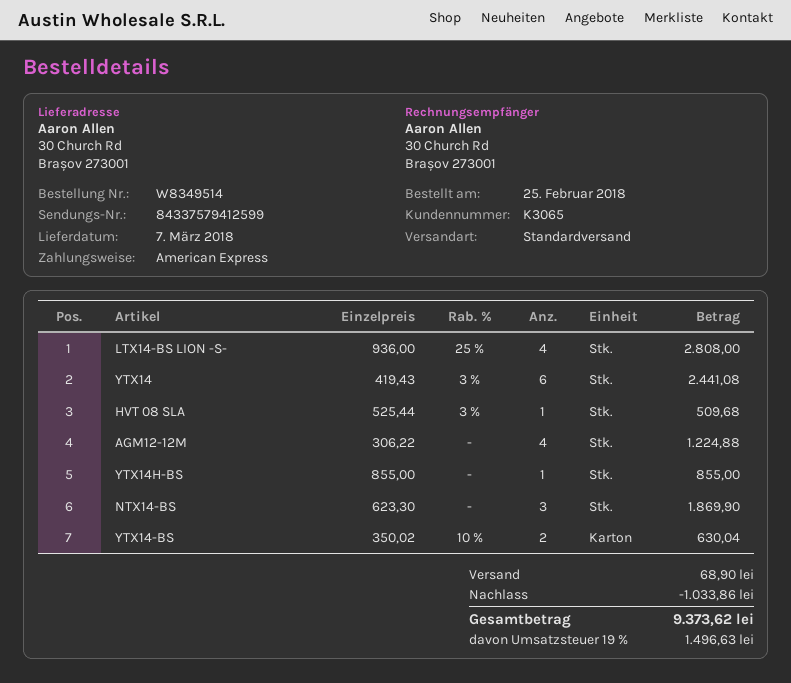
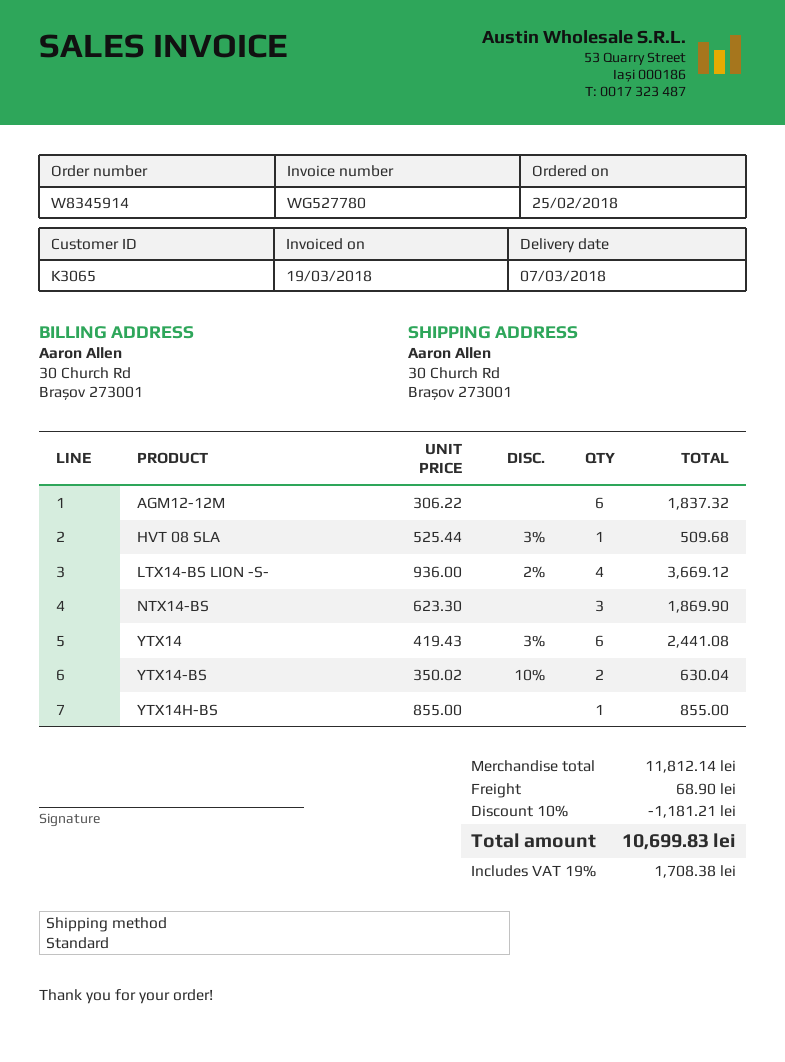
order number: W8349514 -> W8345914
LTX14-BS LION -S-: 4 x 936.00 - 25% = 2808.00 -> 4 x 936.00 - 2% = 3669.12
AGM12-12M: 4 x 306.22 = 1224.88 -> 6 x 306.22 = 1837.32
discount: 1033.86 -> 1181.21
tax: 19% = 1496.63 -> 19% = 1708.38
total: 9373.62 -> 10699.83

